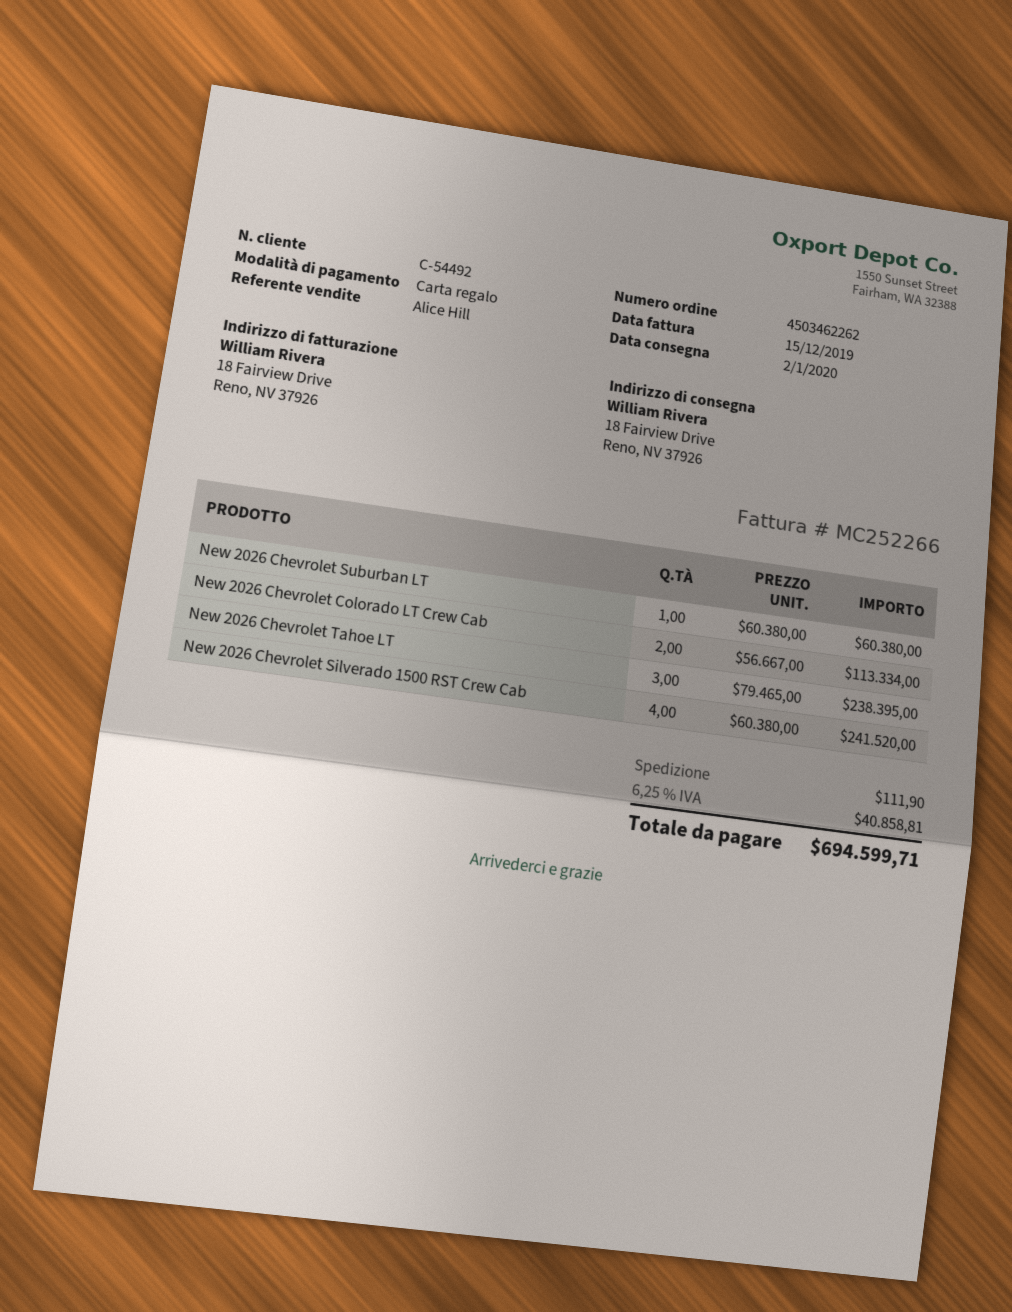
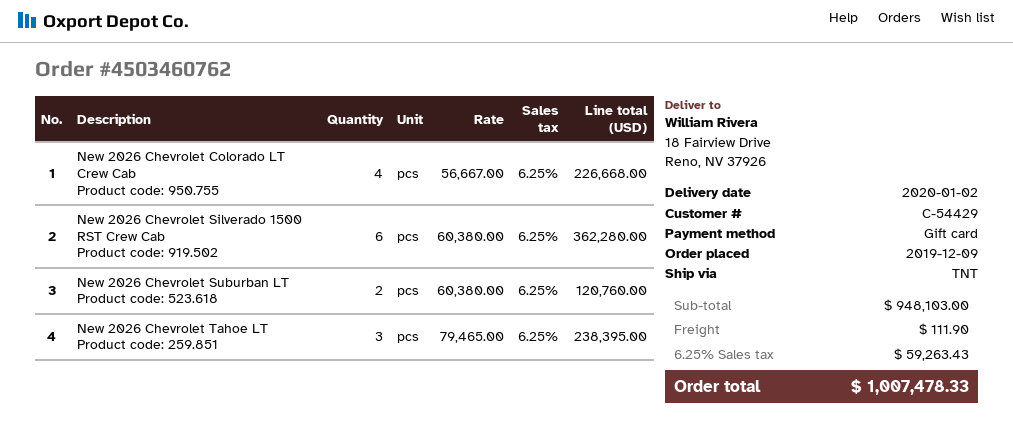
order number: 4503462262 -> 4503460762
customer number: C-54492 -> C-54429
New 2026 Chevrolet Suburban LT: 1 x 60380.00 = 60380.00 -> 2 x 60380.00 = 120760.00
New 2026 Chevrolet Colorado LT Crew Cab: 2 x 56667.00 = 113334.00 -> 4 x 56667.00 = 226668.00
New 2026 Chevrolet Silverado 1500 RST Crew Cab: 4 x 60380.00 = 241520.00 -> 6 x 60380.00 = 362280.00
tax: 6.25% = 40858.81 -> 6.25% = 59263.43
total: 694599.71 -> 1007478.33

